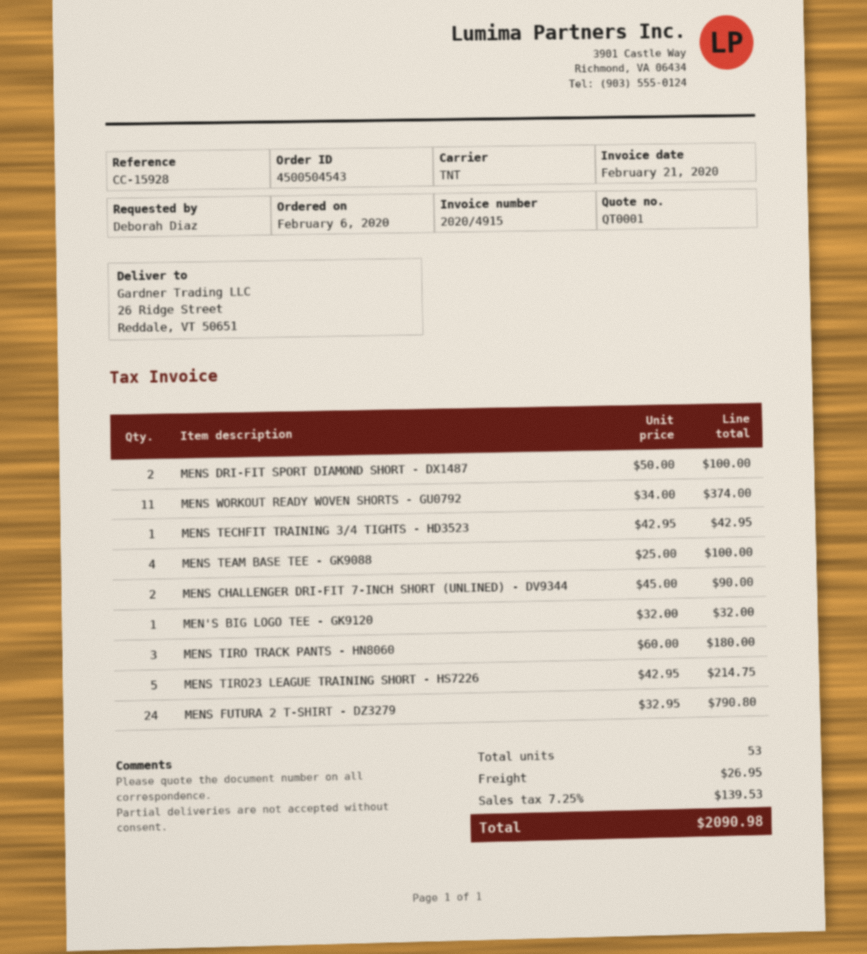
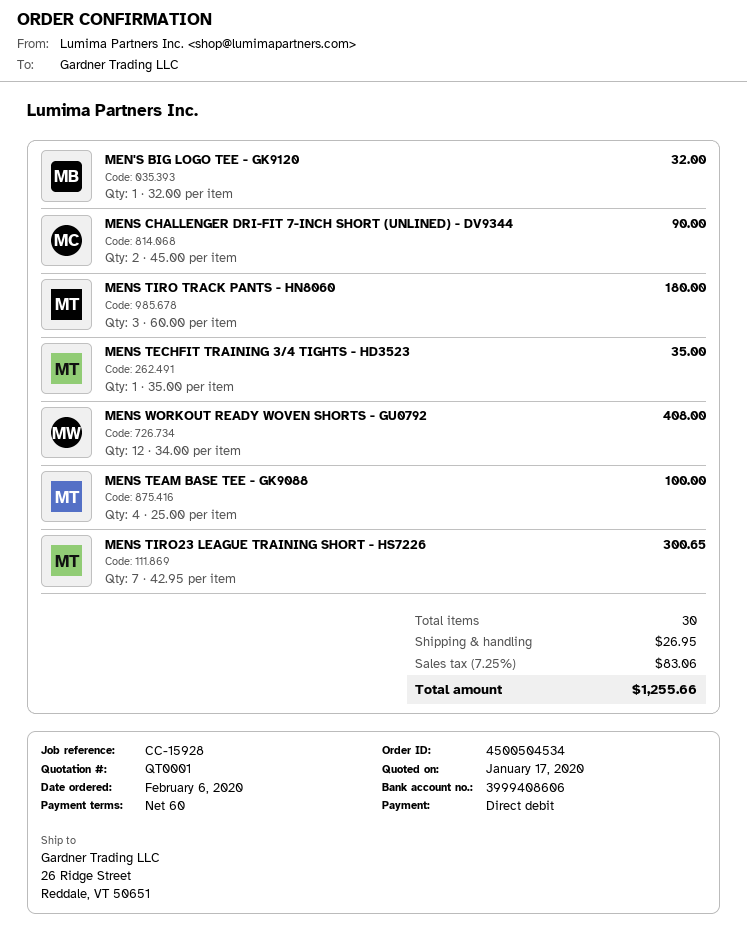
order number: 4500504543 -> 4500504534
MENS DRI-FIT SPORT DIAMOND SHORT - DX1487: 2 x 50.00 = 100.00 -> none
MENS WORKOUT READY WOVEN SHORTS - GU0792: 11 x 34.00 = 374.00 -> 12 x 34.00 = 408.00
MENS TECHFIT TRAINING 3/4 TIGHTS - HD3523: 1 x 42.95 = 42.95 -> 1 x 35.00 = 35.00
MENS TIRO23 LEAGUE TRAINING SHORT - HS7226: 5 x 42.95 = 214.75 -> 7 x 42.95 = 300.65
MENS FUTURA 2 T-SHIRT - DZ3279: 24 x 32.95 = 790.80 -> none
total quantity: 53 -> 30
tax: 7.25% = 139.53 -> 7.25% = 83.06
total: 2090.98 -> 1255.66

